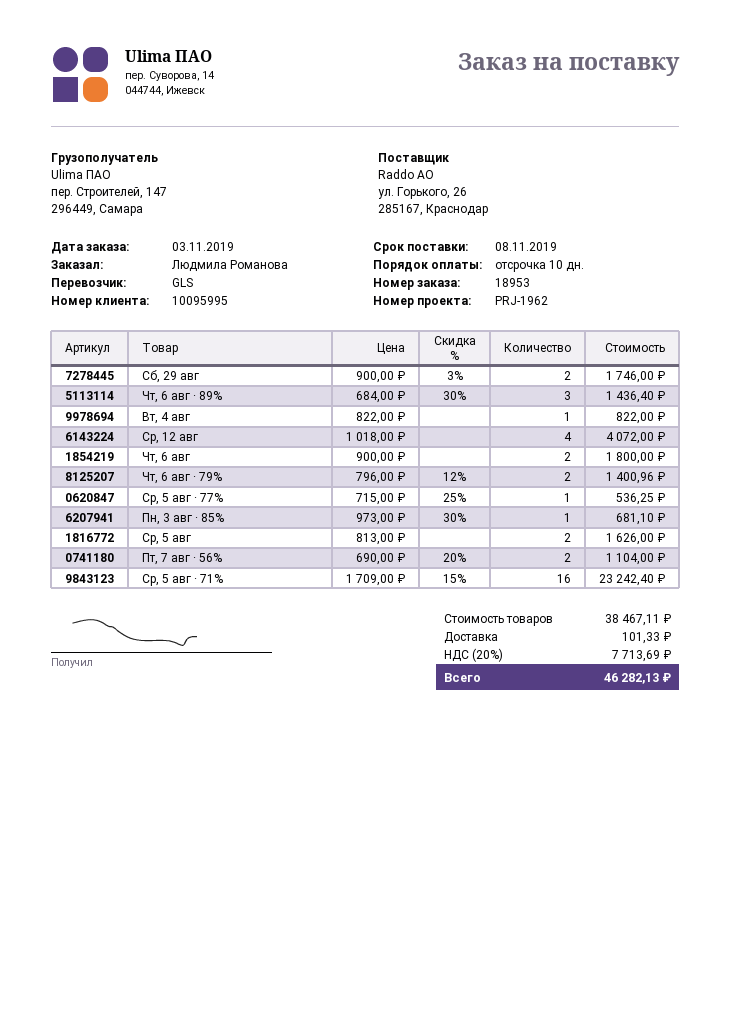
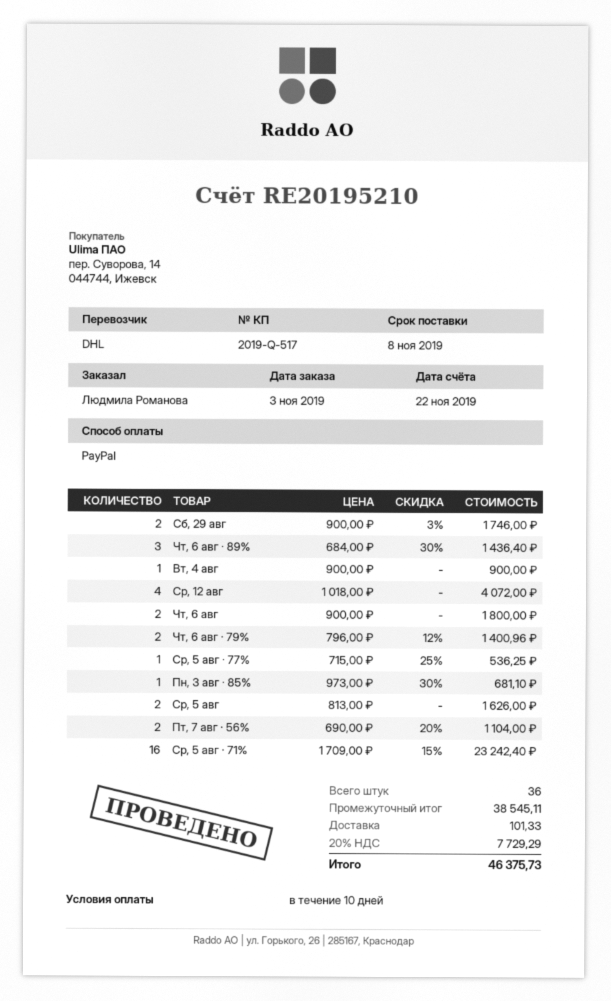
shipping method: GLS -> DHL
Вт, 4 авг: 1 x 822.00 = 822.00 -> 1 x 900.00 = 900.00
subtotal: 38467.11 -> 38545.11
tax: 20% = 7713.69 -> 20% = 7729.29
total: 46282.13 -> 46375.73

